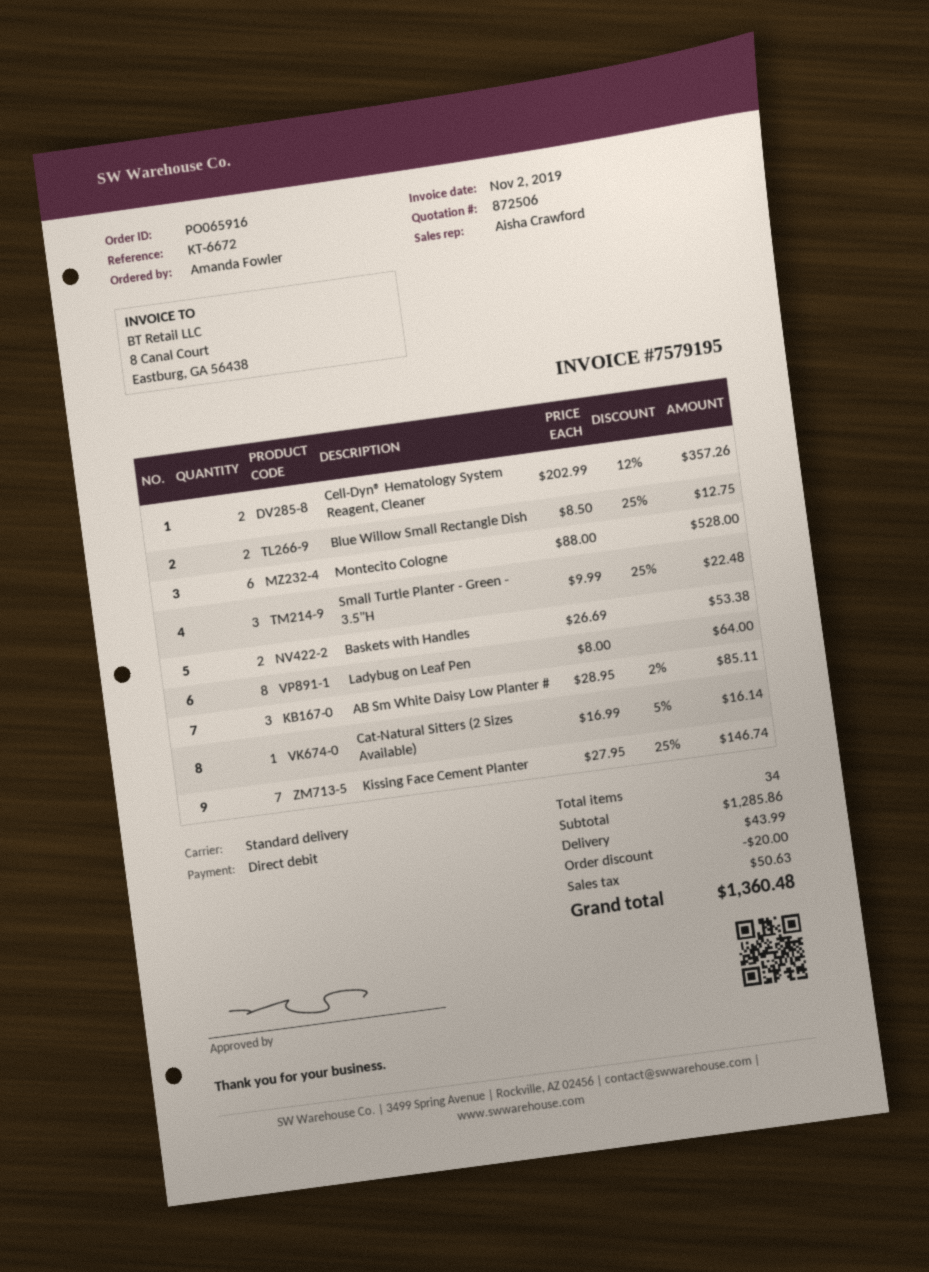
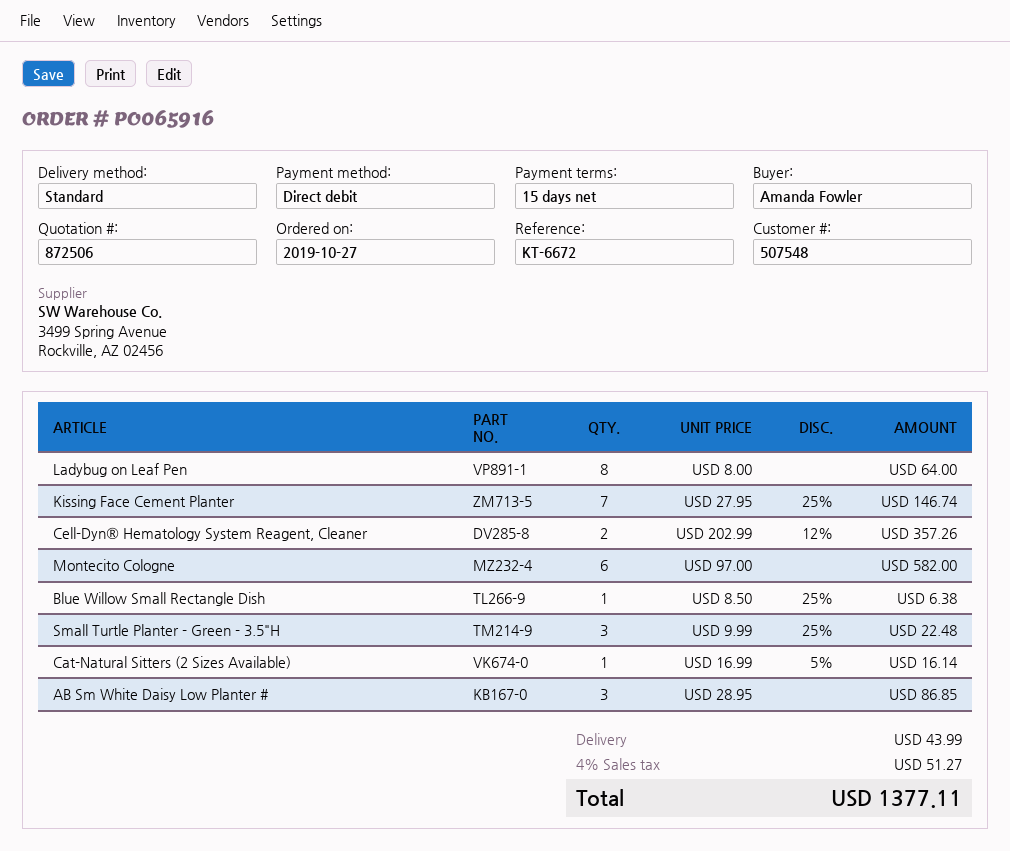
Blue Willow Small Rectangle Dish: 2 x 8.50 - 25% = 12.75 -> 1 x 8.50 - 25% = 6.38
Montecito Cologne: 6 x 88.00 = 528.00 -> 6 x 97.00 = 582.00
Baskets with Handles: 2 x 26.69 = 53.38 -> none
AB Sm White Daisy Low Planter #: 3 x 28.95 - 2% = 85.11 -> 3 x 28.95 = 86.85
discount: 20.00 -> none
tax: 50.63 -> 51.27
total: 1360.48 -> 1377.11

